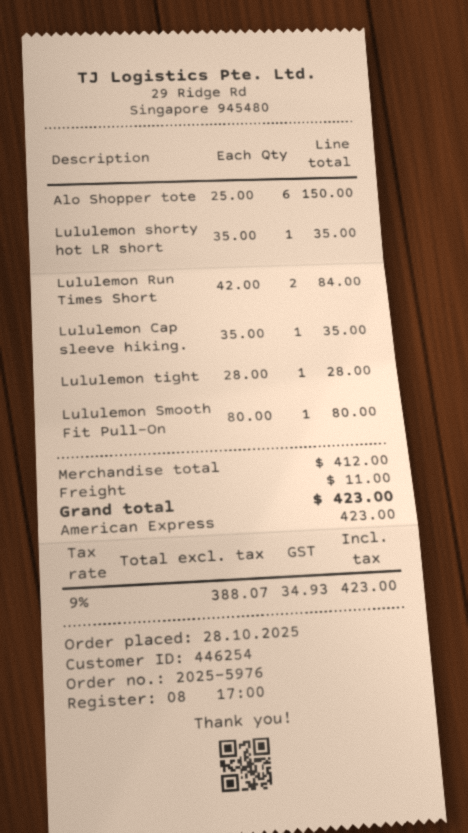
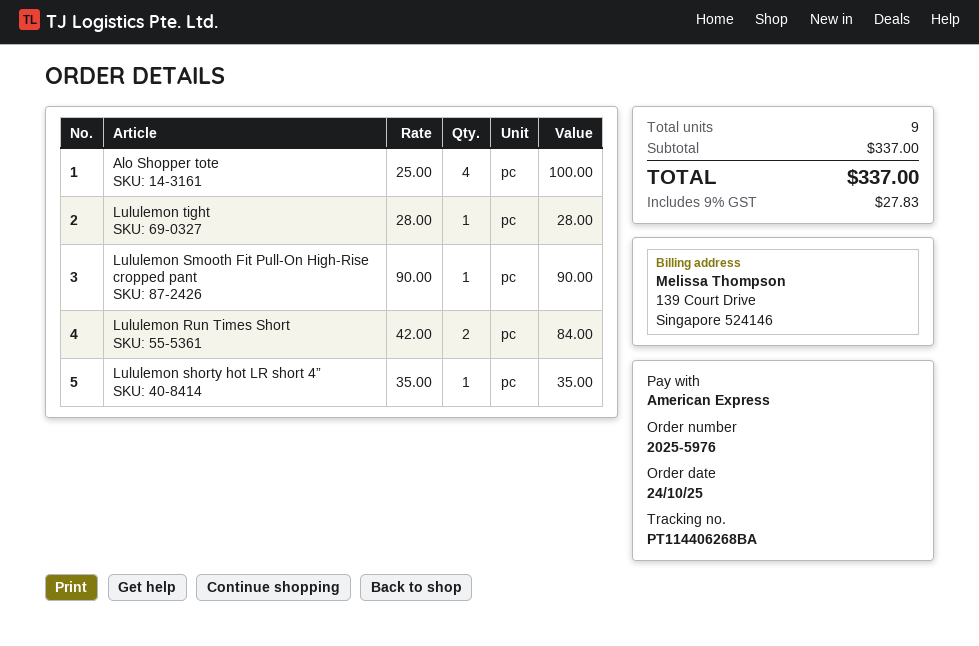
order date: 2025-10-28 -> 2025-10-24
Alo Shopper tote: 6 x 25.00 = 150.00 -> 4 x 25.00 = 100.00
Lululemon Cap sleeve hiking.: 1 x 35.00 = 35.00 -> none
Lululemon Smooth Fit Pull-On: 1 x 80.00 = 80.00 -> 1 x 90.00 = 90.00
subtotal: 412.00 -> 337.00
shipping: 11.00 -> none
tax: 9% = 34.93 -> 9% = 27.83
total: 423.00 -> 337.00

